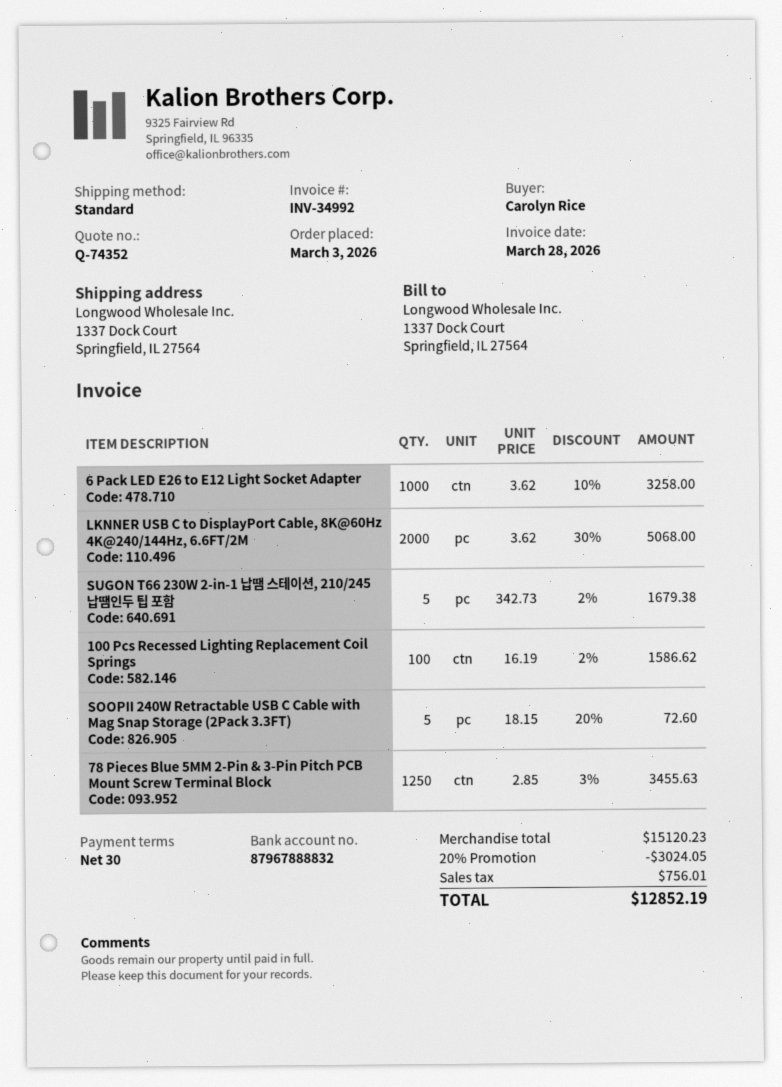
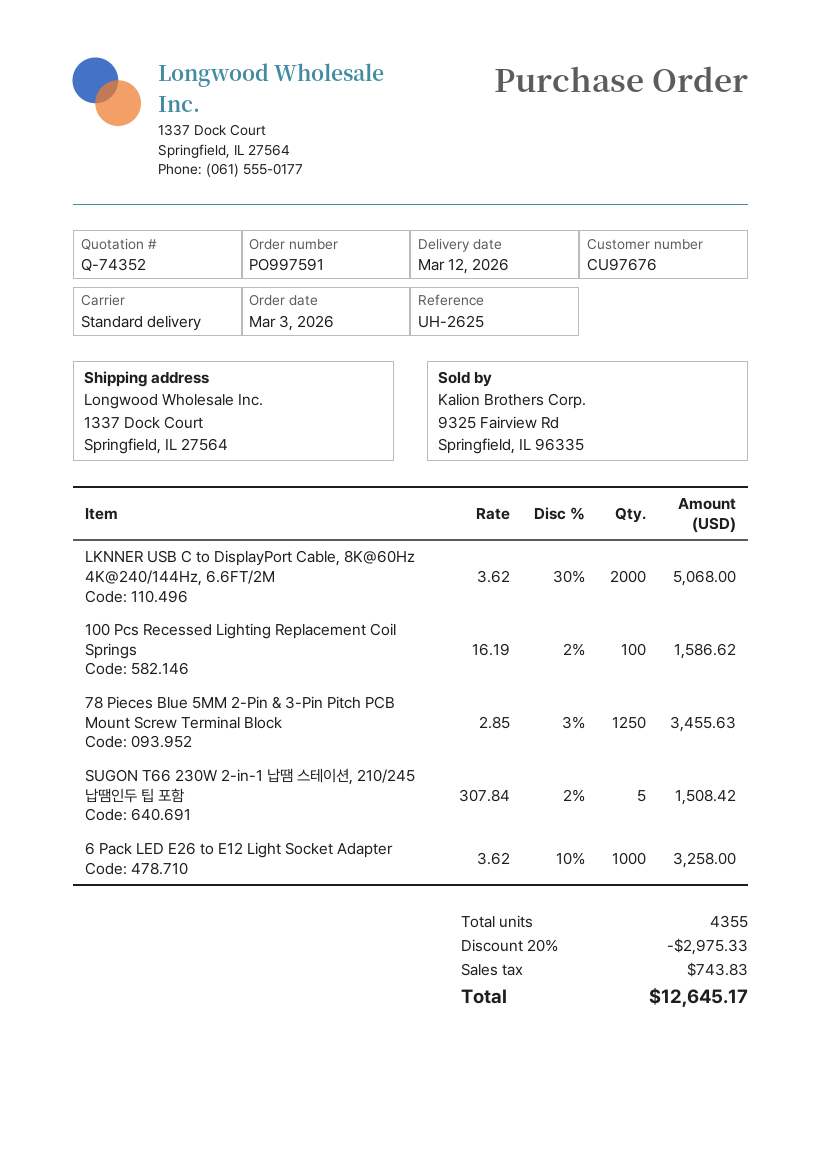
SUGON T66 230W 2-in-1 납땜 스테이션, 210/245 납땜인두 팁 포함: 5 x 342.73 - 2% = 1679.38 -> 5 x 307.84 - 2% = 1508.42
SOOPII 240W Retractable USB C Cable with Mag Snap Storage (2Pack 3.3FT): 5 x 18.15 - 20% = 72.60 -> none
discount: 20% = 3024.05 -> 20% = 2975.33
tax: 756.01 -> 743.83
total: 12852.19 -> 12645.17

